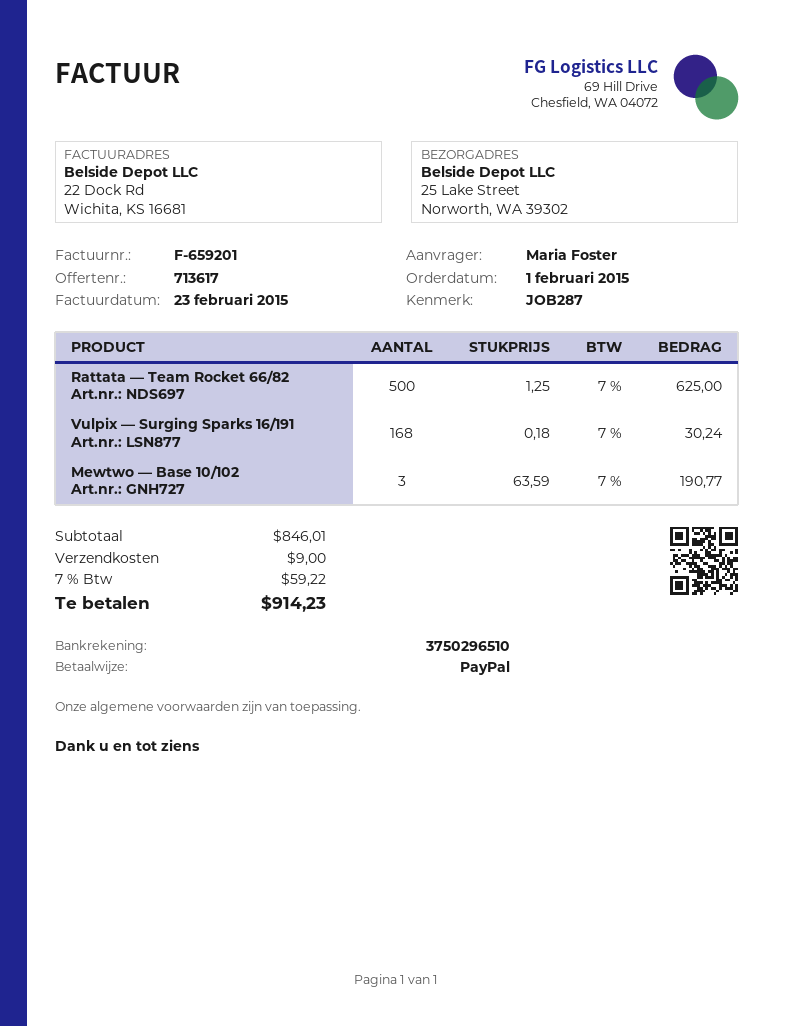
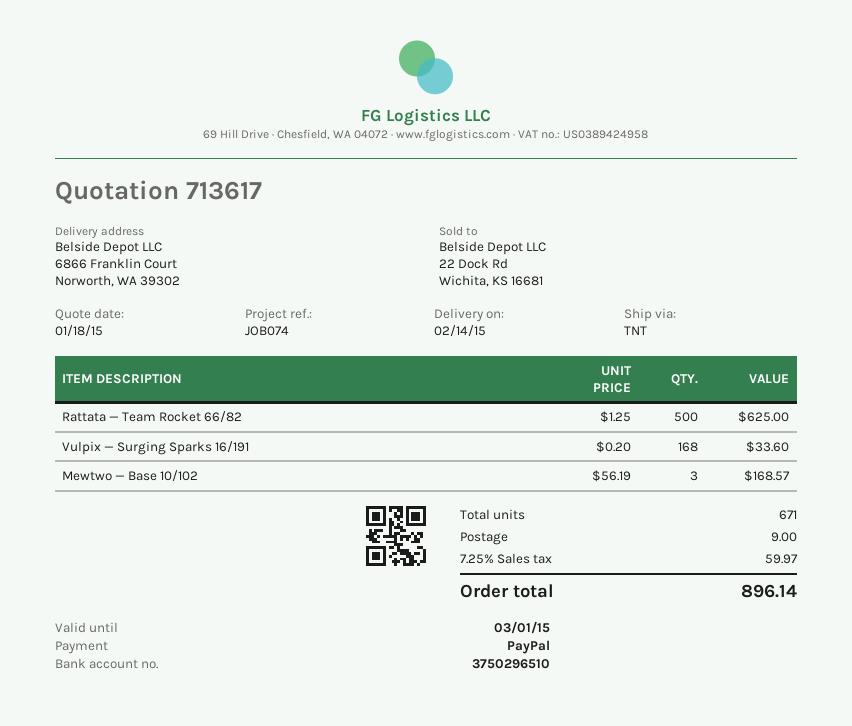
reference: JOB287 -> JOB074
ship to: 25 Lake Street, Norworth, WA 39302 -> 6866 Franklin Court, Norworth, WA 39302
Vulpix — Surging Sparks 16/191: 168 x 0.18 = 30.24 -> 168 x 0.20 = 33.60
Mewtwo — Base 10/102: 3 x 63.59 = 190.77 -> 3 x 56.19 = 168.57
tax: 7% = 59.22 -> 7.25% = 59.97
total: 914.23 -> 896.14

